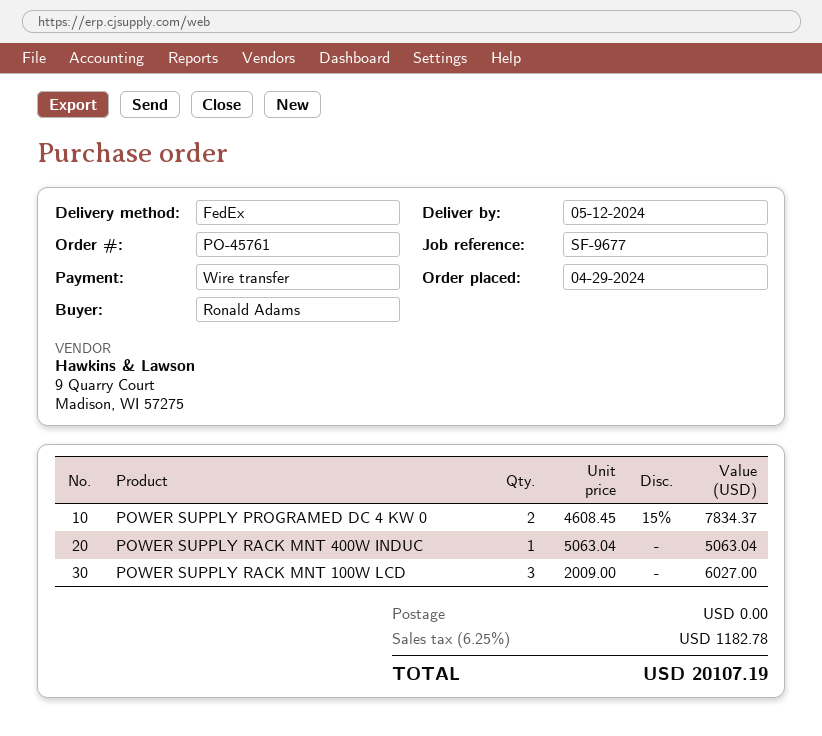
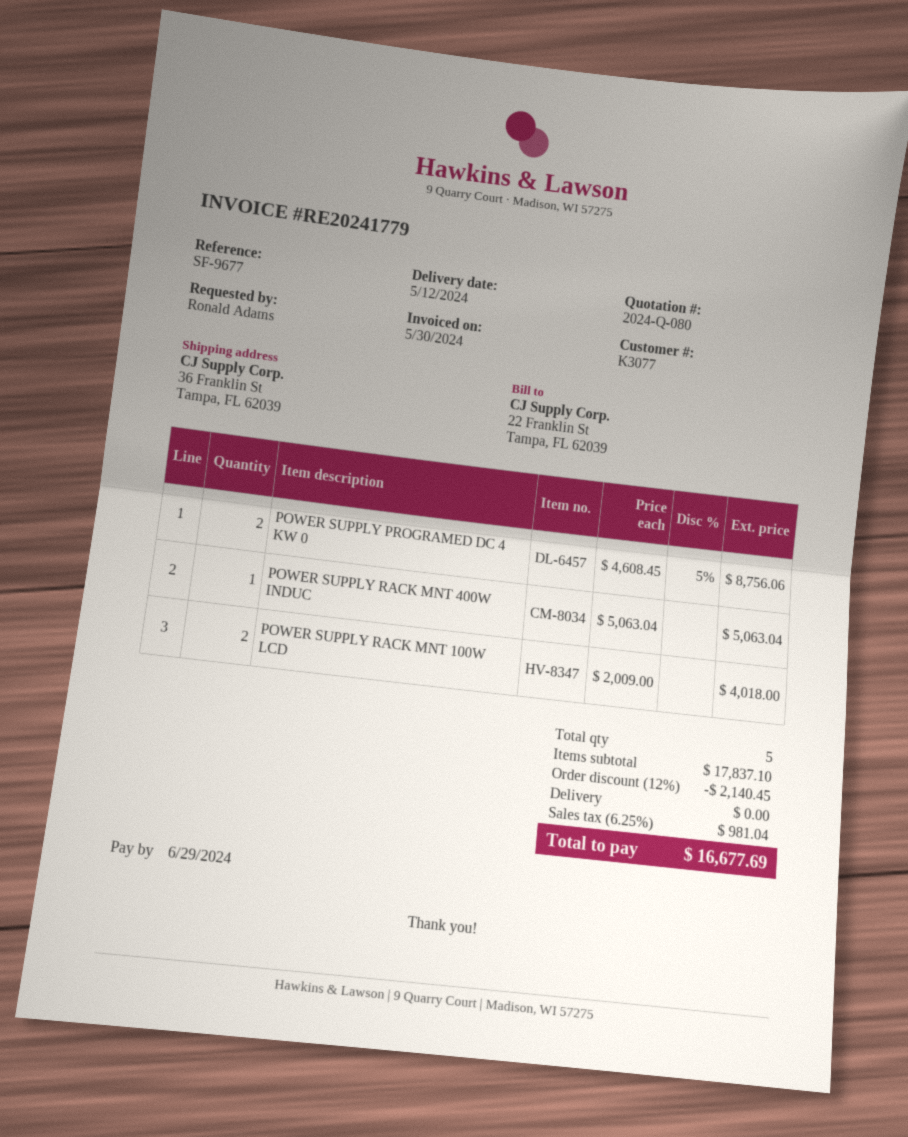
POWER SUPPLY PROGRAMED DC 4 KW 0: 2 x 4608.45 - 15% = 7834.37 -> 2 x 4608.45 - 5% = 8756.06
POWER SUPPLY RACK MNT 100W LCD: 3 x 2009.00 = 6027.00 -> 2 x 2009.00 = 4018.00
discount: none -> 12% = 2140.45
tax: 6.25% = 1182.78 -> 6.25% = 981.04
total: 20107.19 -> 16677.69

